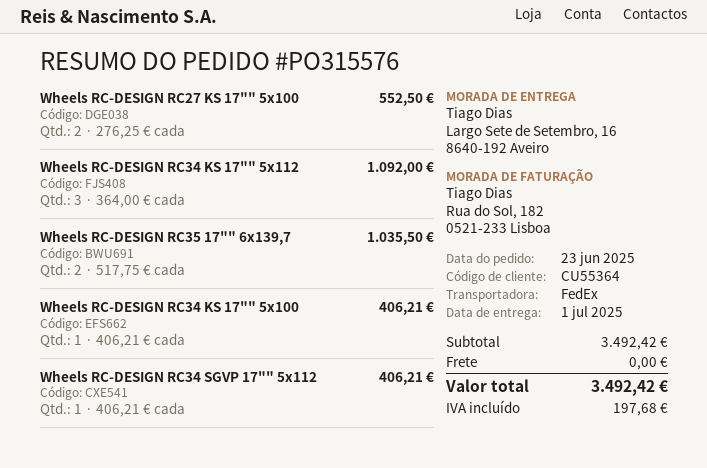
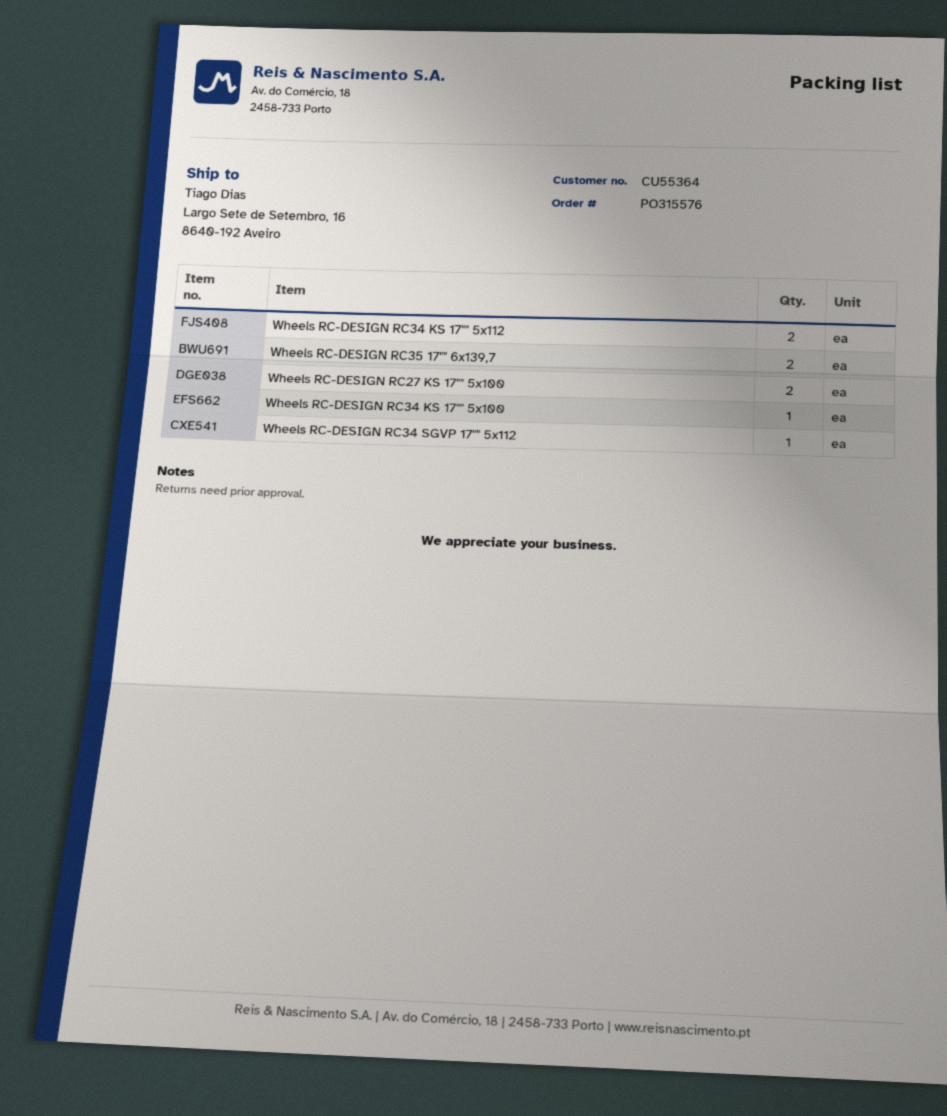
Wheels RC-DESIGN RC34 KS 17"" 5x112: 3 -> 2

